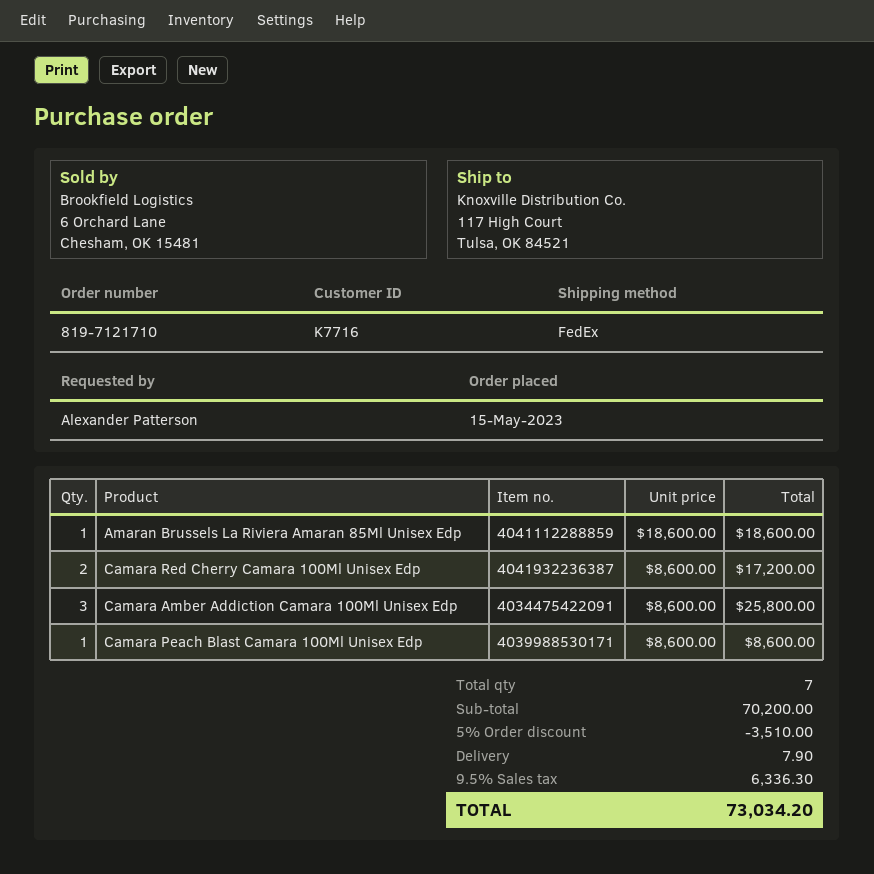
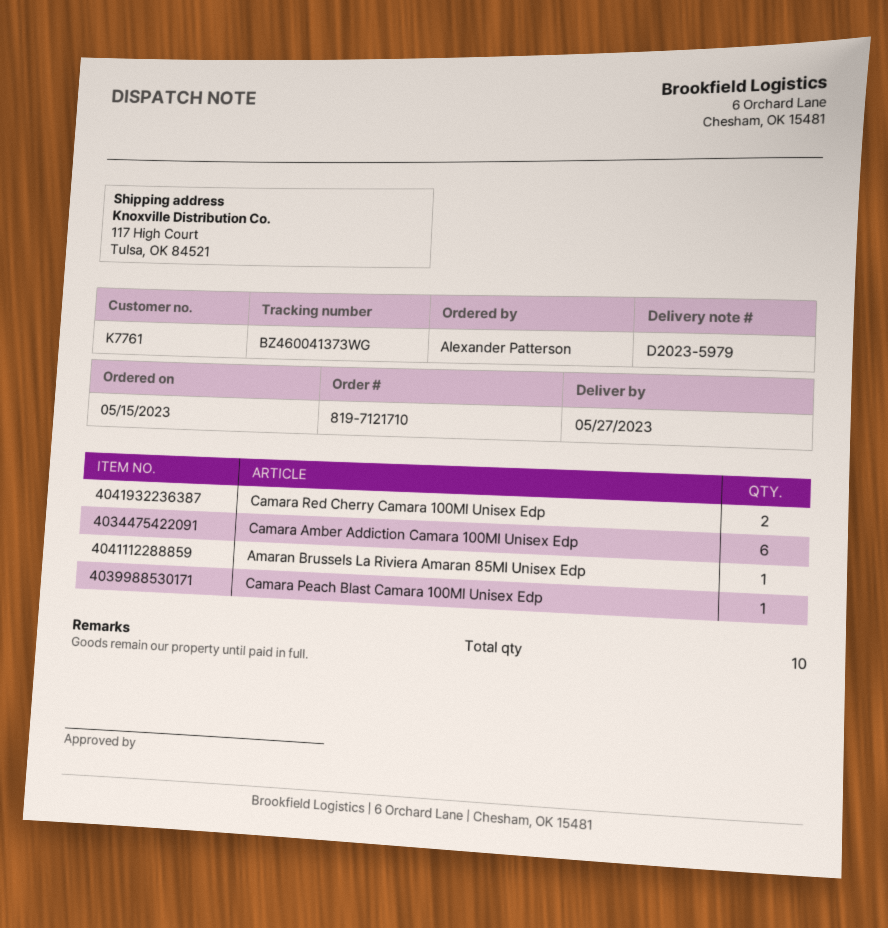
customer number: K7716 -> K7761
Camara Amber Addiction Camara 100Ml Unisex Edp: 3 -> 6
total quantity: 7 -> 10

